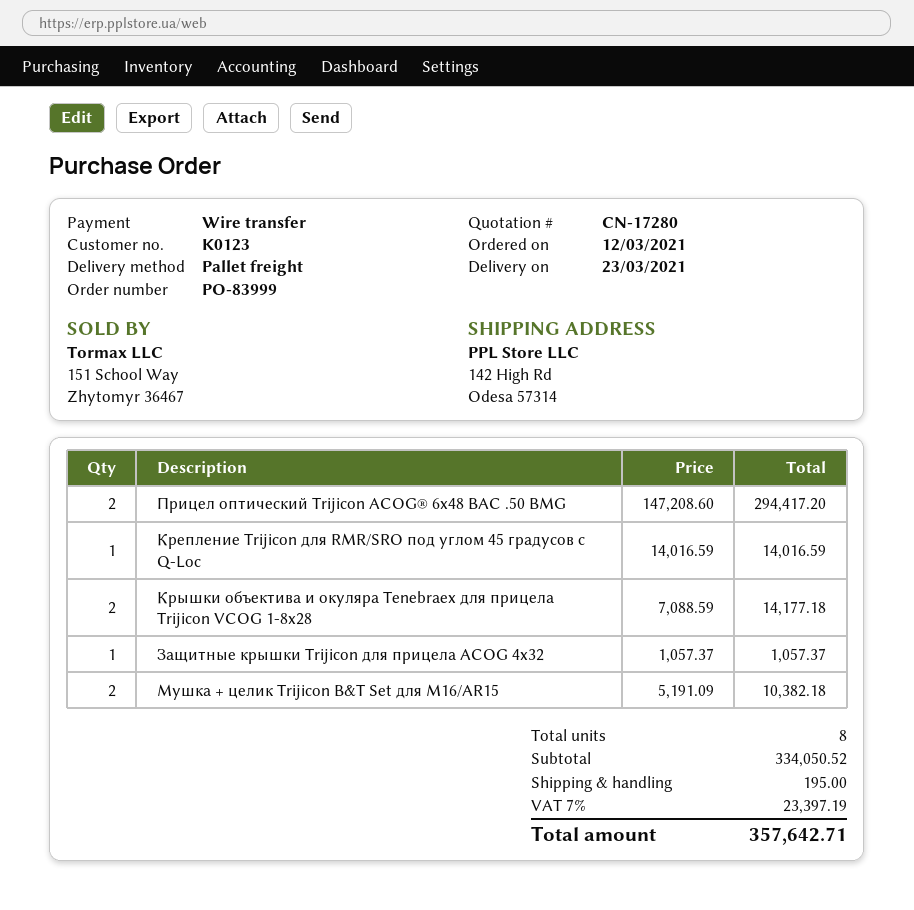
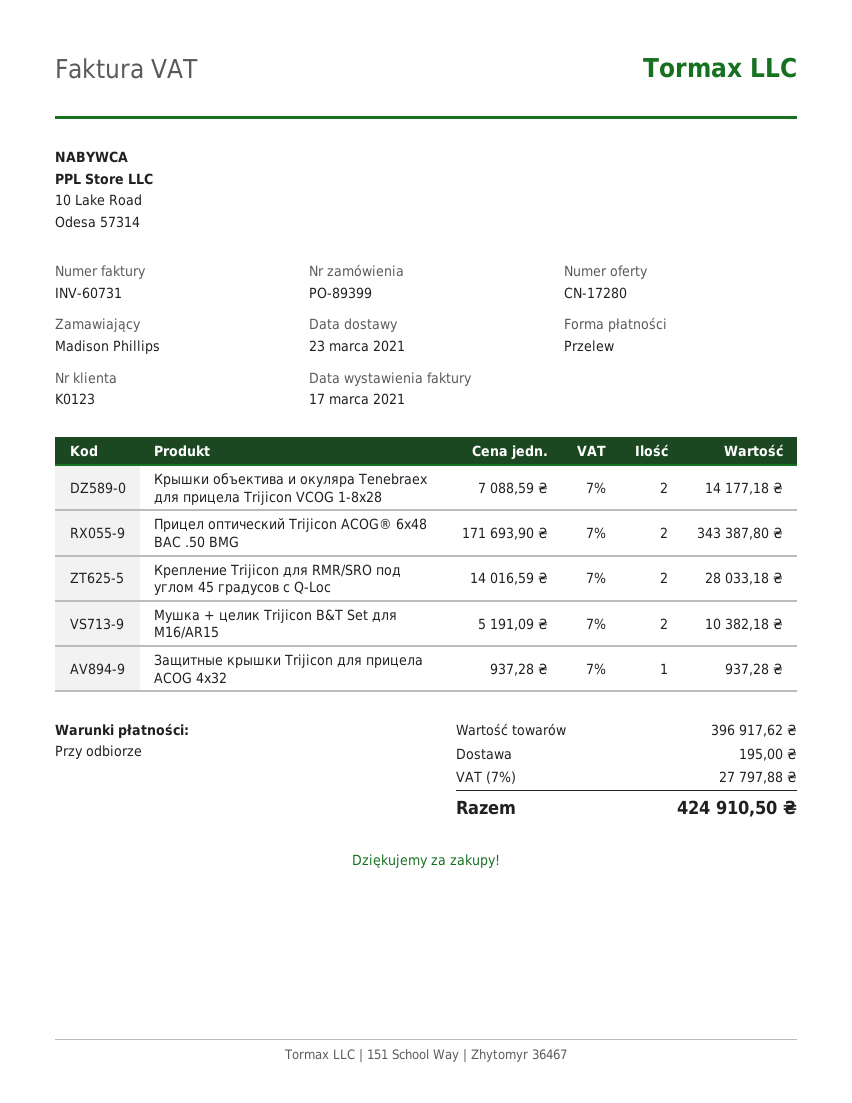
order number: PO-83999 -> PO-89399
Прицел оптический Trijicon ACOG® 6x48 BAC .50 BMG: 2 x 147208.60 = 294417.20 -> 2 x 171693.90 = 343387.80
Крепление Trijicon для RMR/SRO под углом 45 градусов с Q-Loc: 1 x 14016.59 = 14016.59 -> 2 x 14016.59 = 28033.18
Защитные крышки Trijicon для прицела ACOG 4x32: 1 x 1057.37 = 1057.37 -> 1 x 937.28 = 937.28
subtotal: 334050.52 -> 396917.62
tax: 7% = 23397.19 -> 7% = 27797.88
total: 357642.71 -> 424910.50

